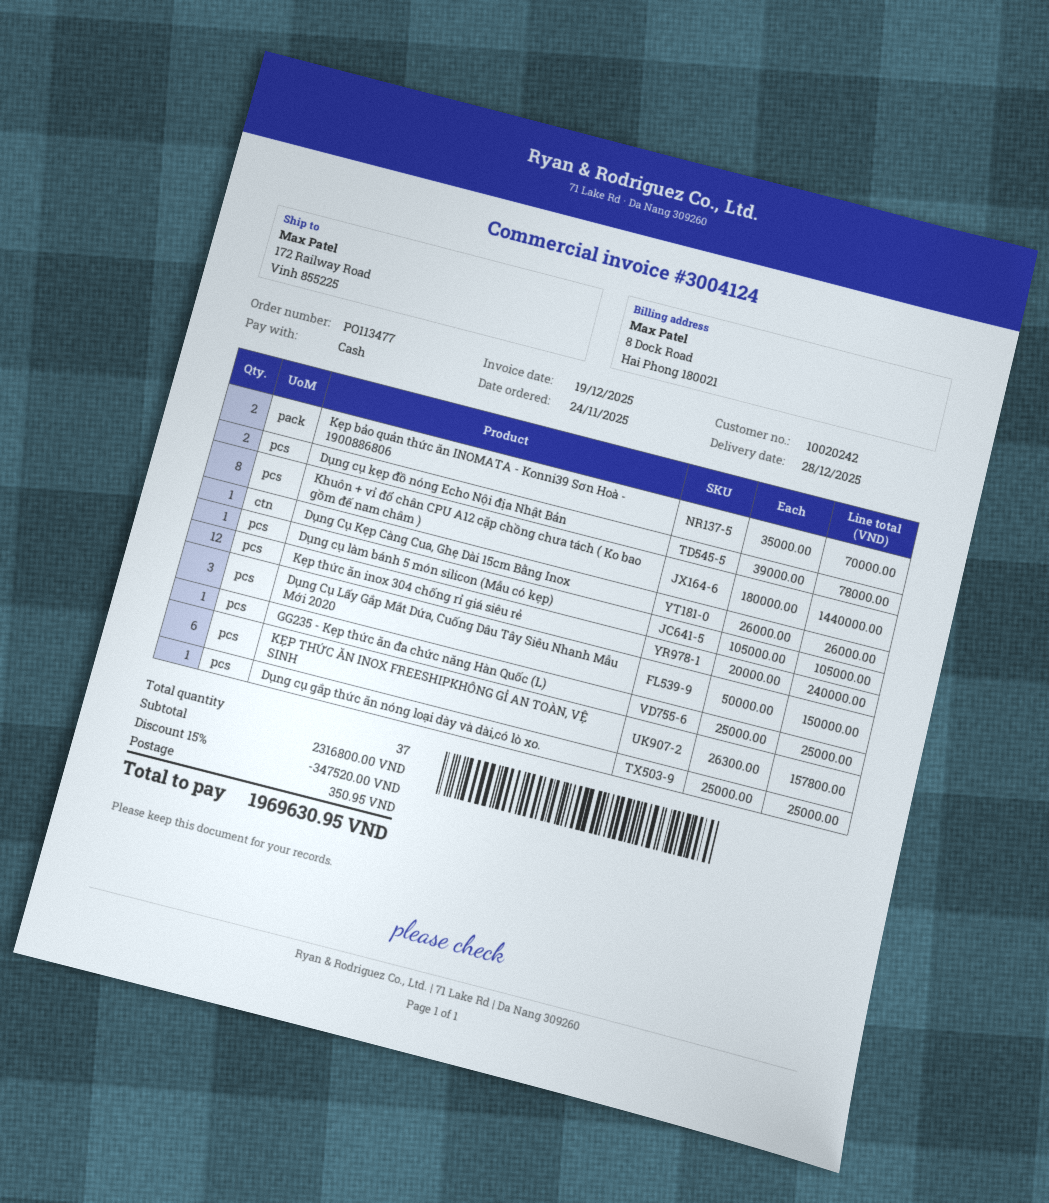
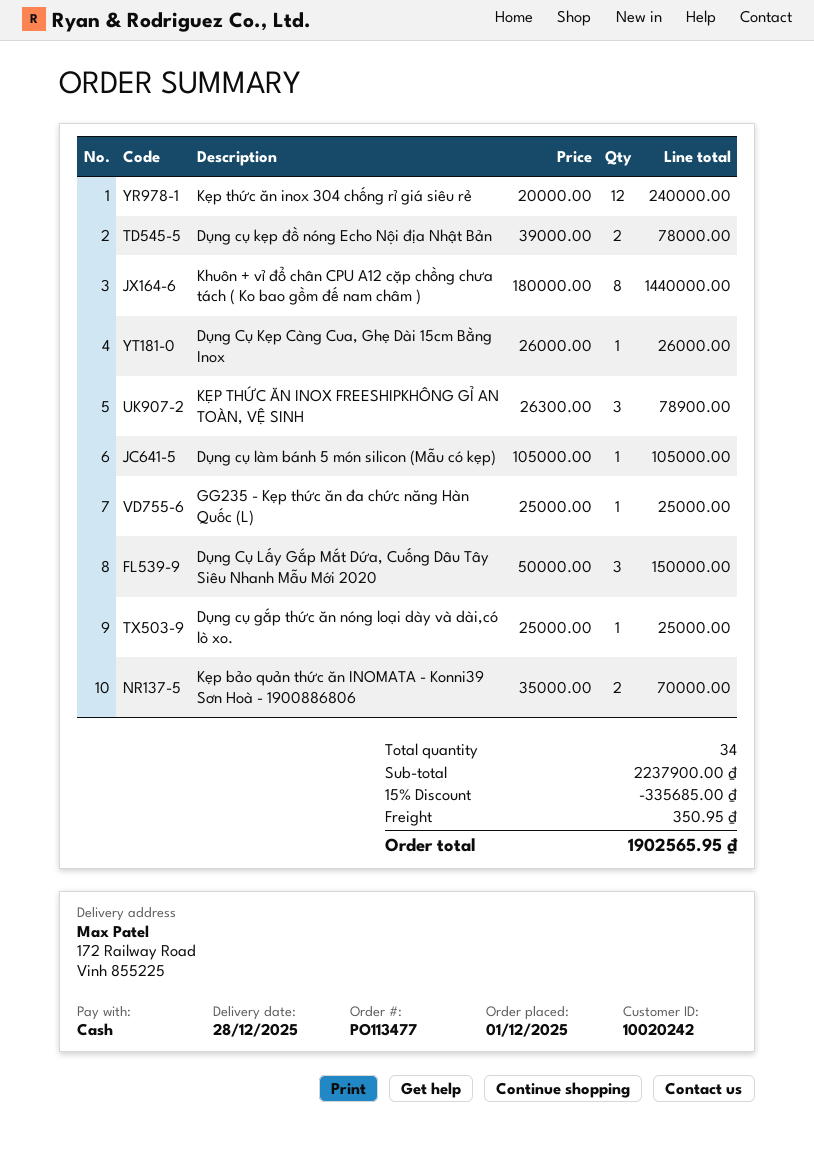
order date: 2025-11-24 -> 2025-12-01
KẸP THỨC ĂN INOX FREESHIPKHÔNG GỈ AN TOÀN, VỆ SINH: 6 x 26300.00 = 157800.00 -> 3 x 26300.00 = 78900.00
total quantity: 37 -> 34
subtotal: 2316800.00 -> 2237900.00
discount: 15% = 347520.00 -> 15% = 335685.00
total: 1969630.95 -> 1902565.95

